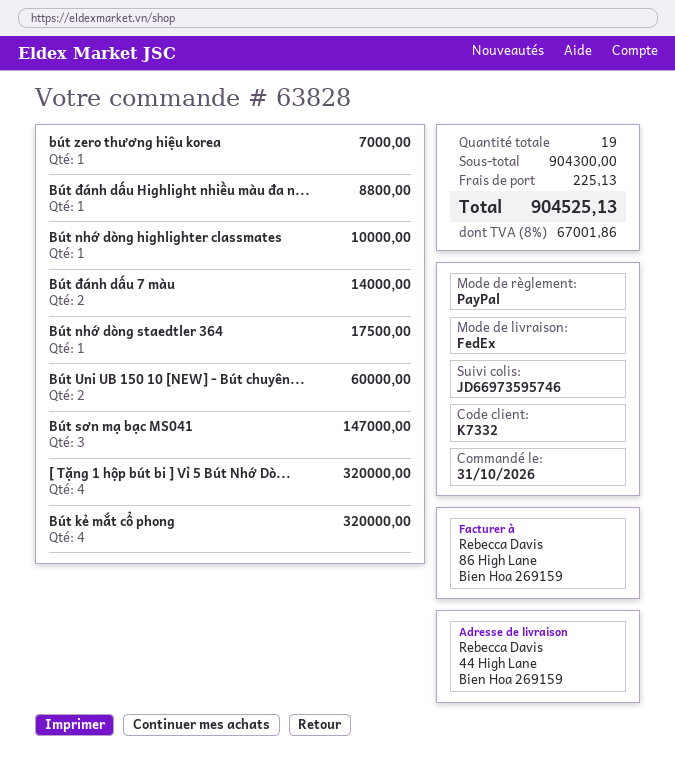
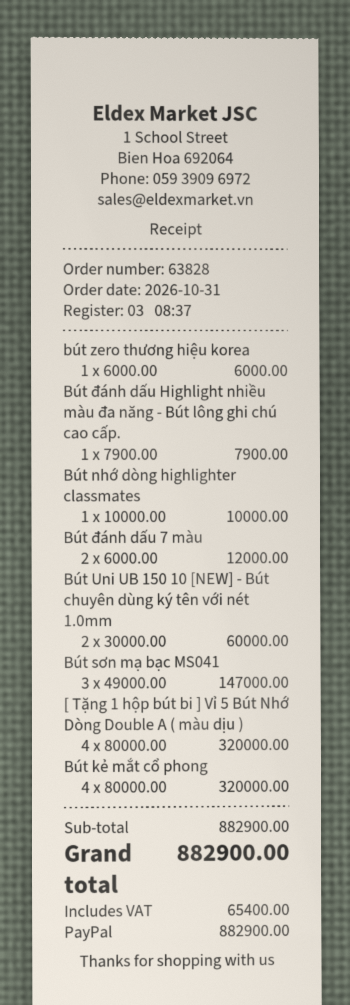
bút zero thương hiệu korea: 1 for 7000.00 -> 1 for 6000.00
Bút đánh dấu Highlight nhiều màu đa n...: 1 for 8800.00 -> 1 for 7900.00
Bút đánh dấu 7 màu: 2 for 14000.00 -> 2 for 12000.00
Bút nhớ dòng staedtler 364: 1 for 17500.00 -> none
subtotal: 904300.00 -> 882900.00
shipping: 225.13 -> none
tax: 67001.86 -> 65400.00
total: 904525.13 -> 882900.00

